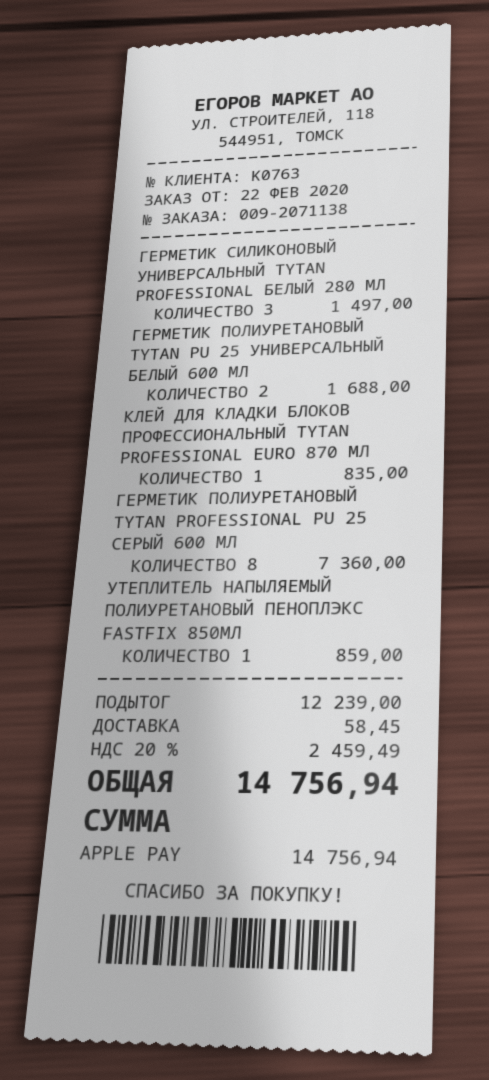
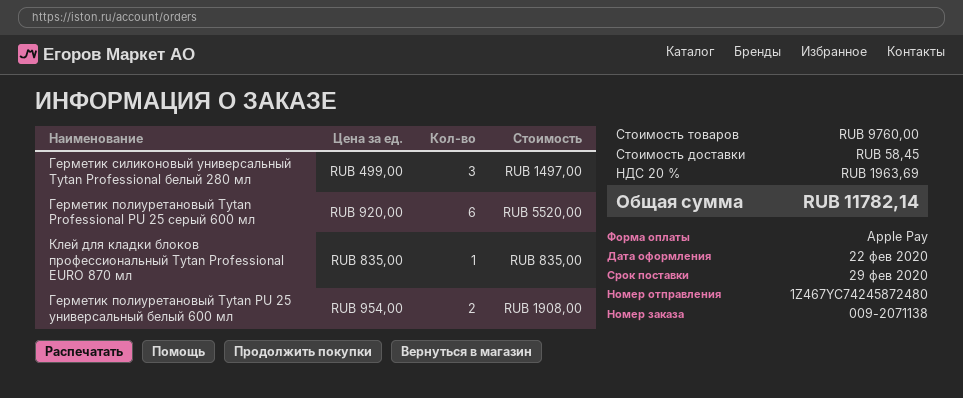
ГЕРМЕТИК ПОЛИУРЕТАНОВЫЙ TYTAN PU 25 УНИВЕРСАЛЬНЫЙ БЕЛЫЙ 600 МЛ: 2 for 1688.00 -> 2 for 1908.00
ГЕРМЕТИК ПОЛИУРЕТАНОВЫЙ TYTAN PROFESSIONAL PU 25 СЕРЫЙ 600 МЛ: 8 for 7360.00 -> 6 for 5520.00
УТЕПЛИТЕЛЬ НАПЫЛЯЕМЫЙ ПОЛИУРЕТАНОВЫЙ ПЕНОПЛЭКС FASTFIX 850МЛ: 1 for 859.00 -> none
subtotal: 12239.00 -> 9760.00
tax: 20% = 2459.49 -> 20% = 1963.69
total: 14756.94 -> 11782.14

